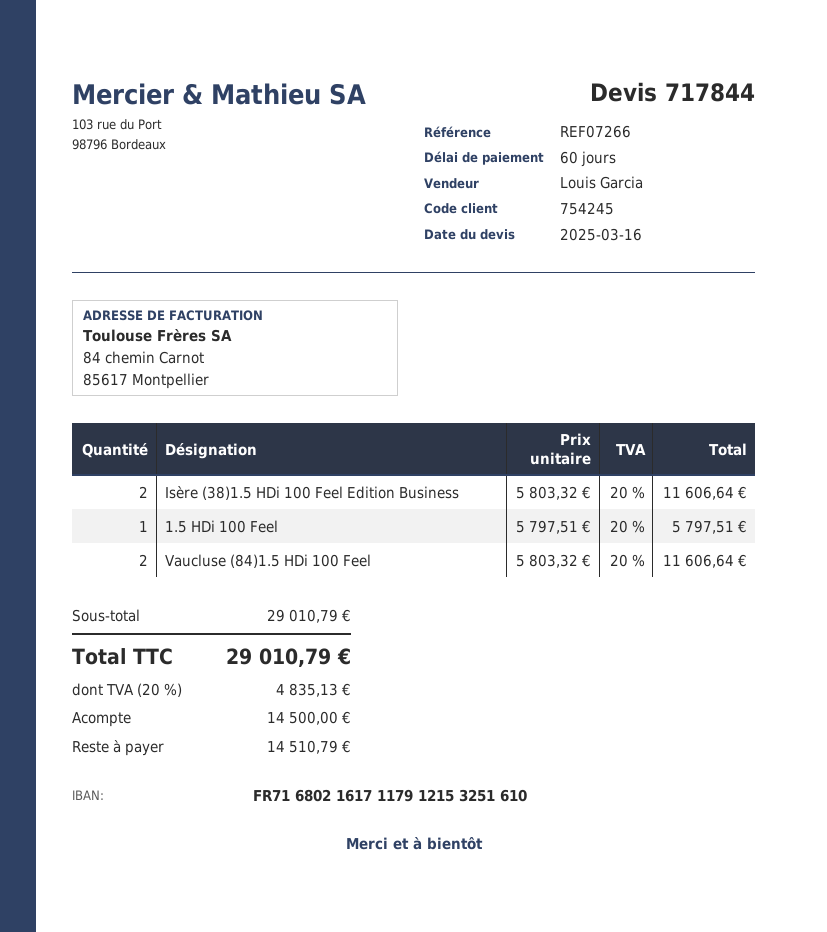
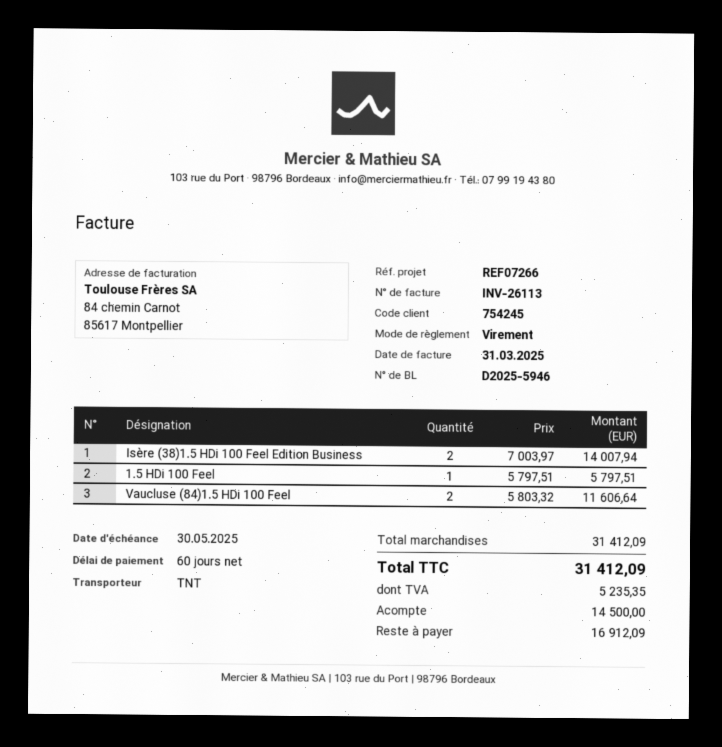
Isère (38)1.5 HDi 100 Feel Edition Business: 2 x 5803.32 = 11606.64 -> 2 x 7003.97 = 14007.94
subtotal: 29010.79 -> 31412.09
tax: 4835.13 -> 5235.35
total: 29010.79 -> 31412.09
balance: 14510.79 -> 16912.09

